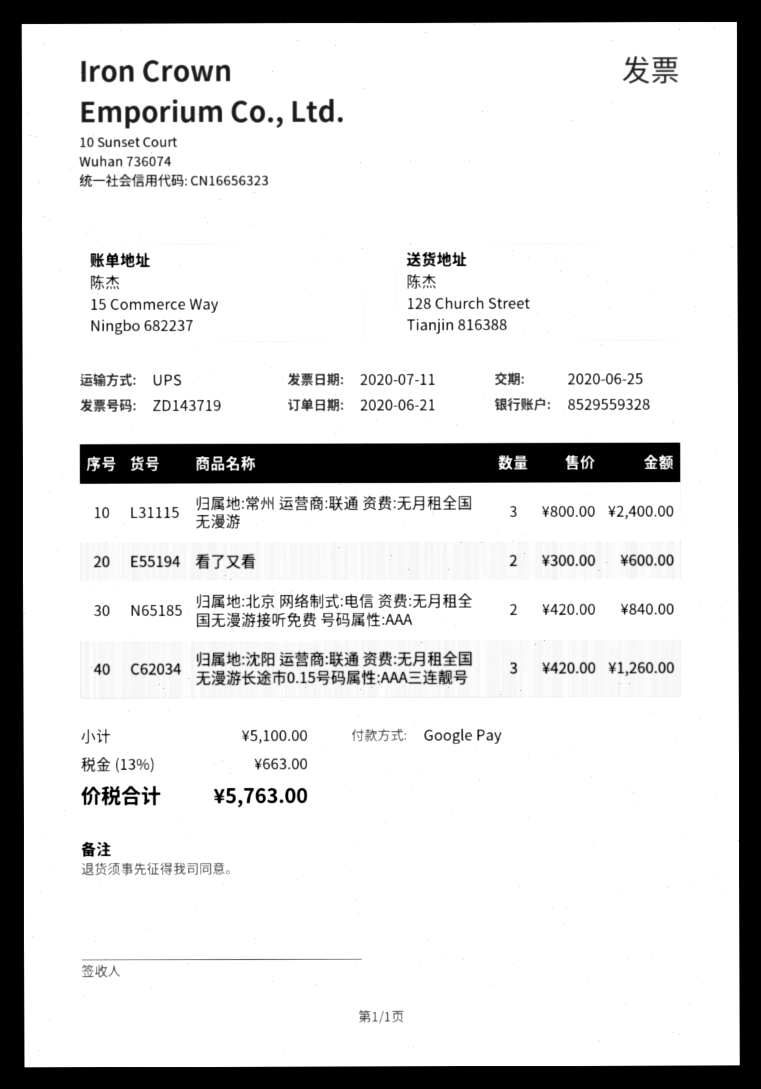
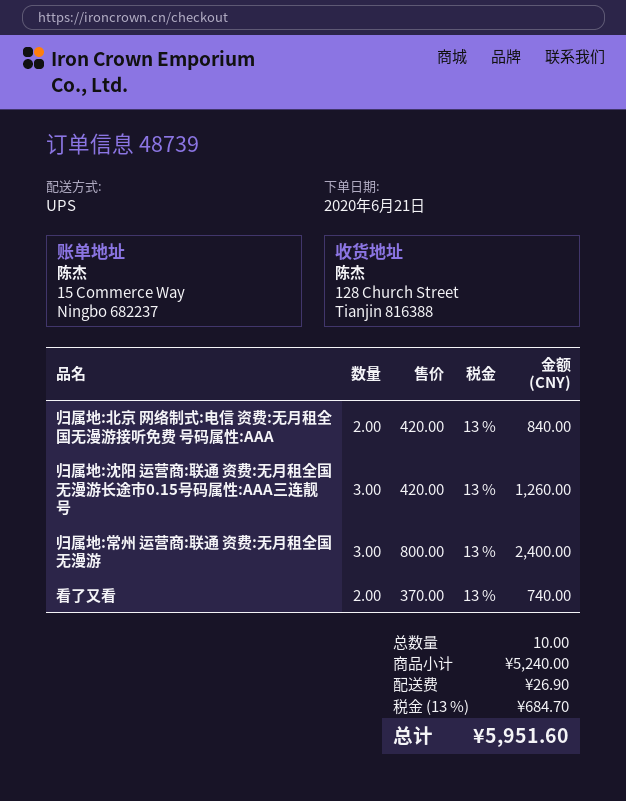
看了又看: 2 x 300.00 = 600.00 -> 2 x 370.00 = 740.00
subtotal: 5100.00 -> 5240.00
shipping: none -> 26.90
tax: 13% = 663.00 -> 13% = 684.70
total: 5763.00 -> 5951.60

